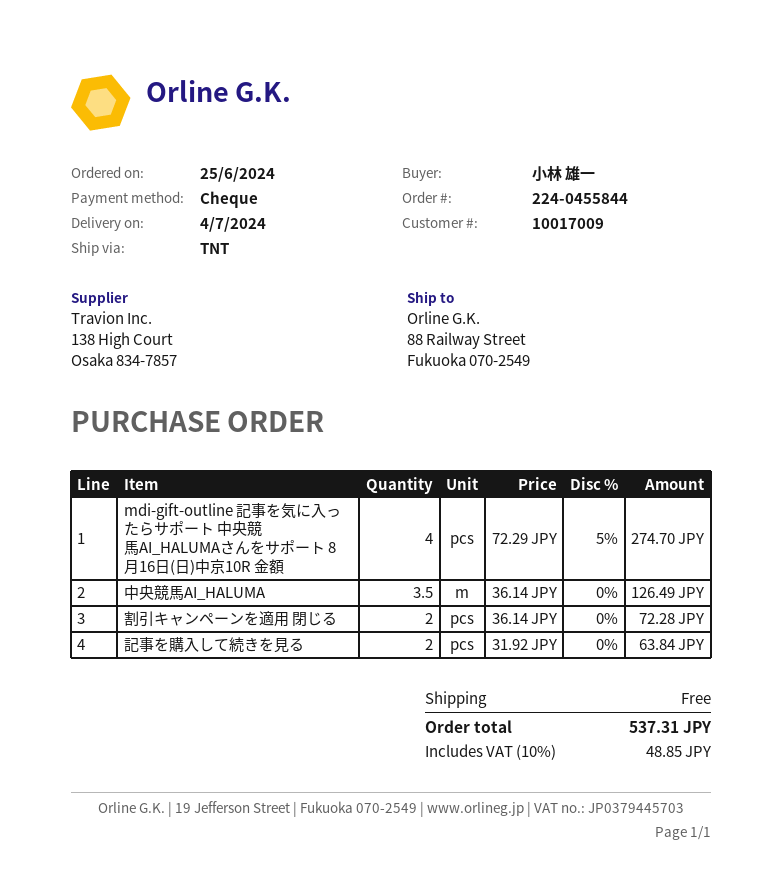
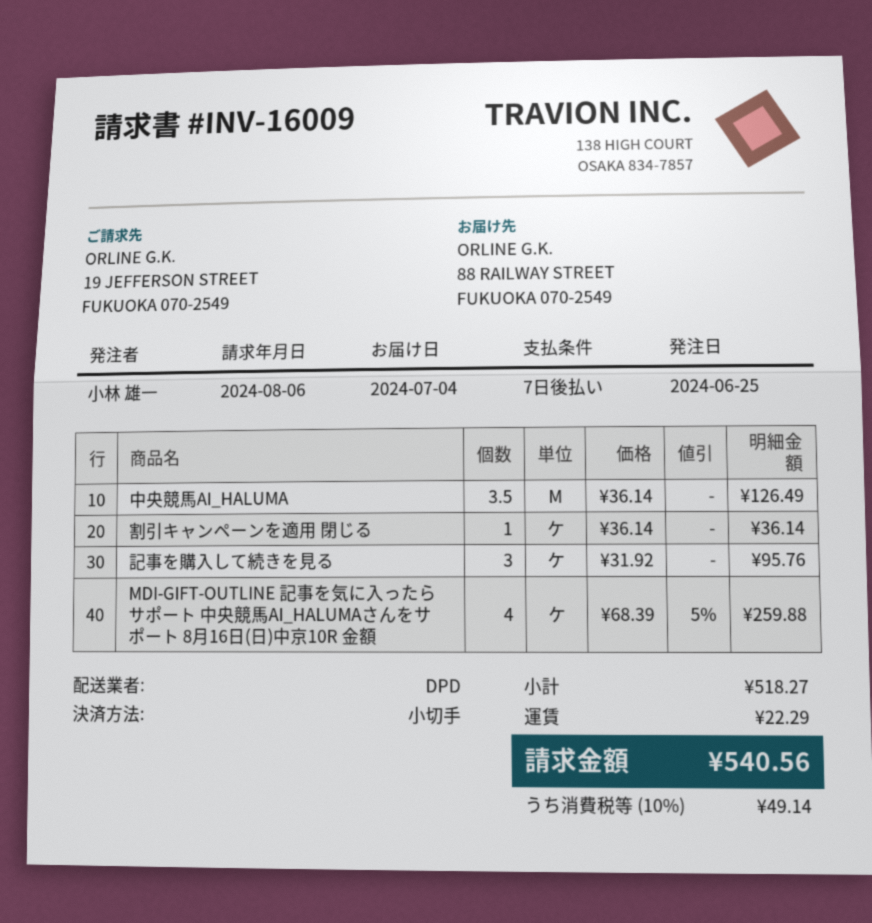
shipping method: TNT -> DPD
mdi-gift-outline 記事を気に入ったらサポート 中央競馬AI_HALUMAさんをサポート 8月16日(日)中京10R 金額: 4 x 72.29 - 5% = 274.70 -> 4 x 68.39 - 5% = 259.88
割引キャンペーンを適用 閉じる: 2 x 36.14 = 72.28 -> 1 x 36.14 = 36.14
記事を購入して続きを見る: 2 x 31.92 = 63.84 -> 3 x 31.92 = 95.76
shipping: 0.00 -> 22.29
tax: 10% = 48.85 -> 10% = 49.14
total: 537.31 -> 540.56

